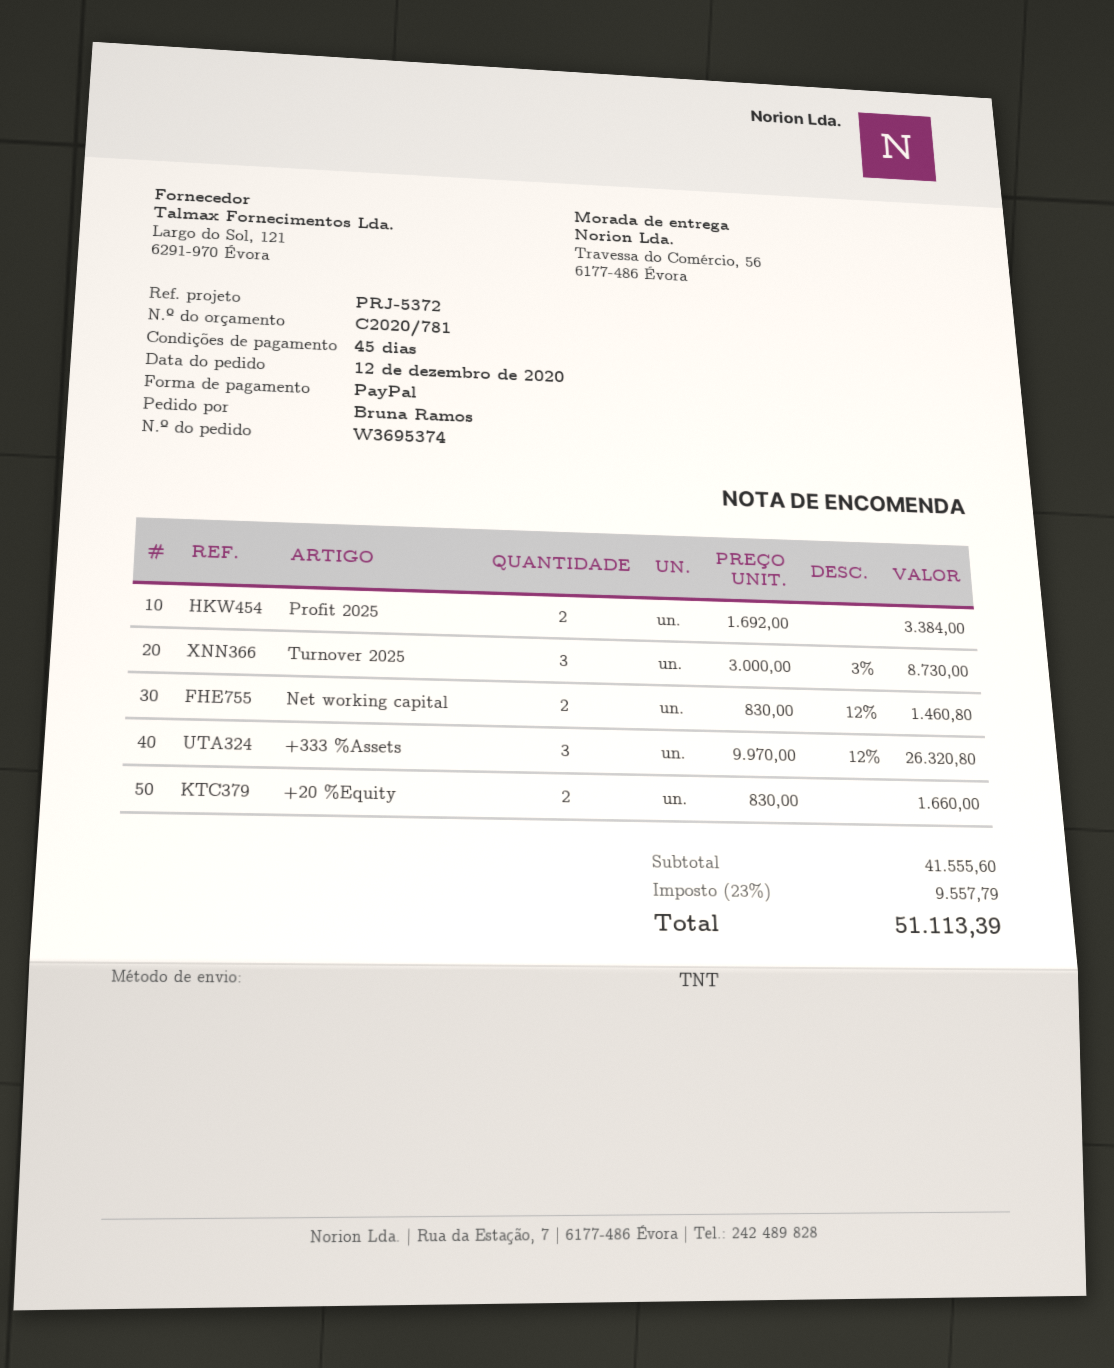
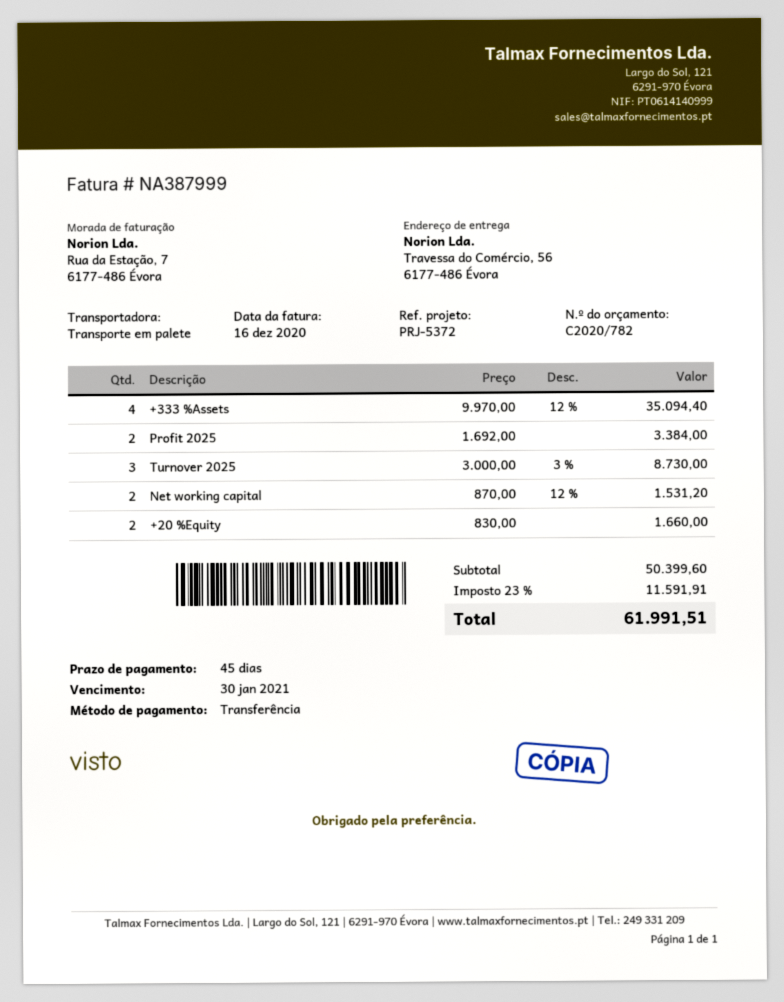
quote number: C2020/781 -> C2020/782
payment method: PayPal -> bank transfer
shipping method: TNT -> pallet freight
Net working capital: 2 x 830.00 - 12% = 1460.80 -> 2 x 870.00 - 12% = 1531.20
+333 %Assets: 3 x 9970.00 - 12% = 26320.80 -> 4 x 9970.00 - 12% = 35094.40
subtotal: 41555.60 -> 50399.60
tax: 23% = 9557.79 -> 23% = 11591.91
total: 51113.39 -> 61991.51

